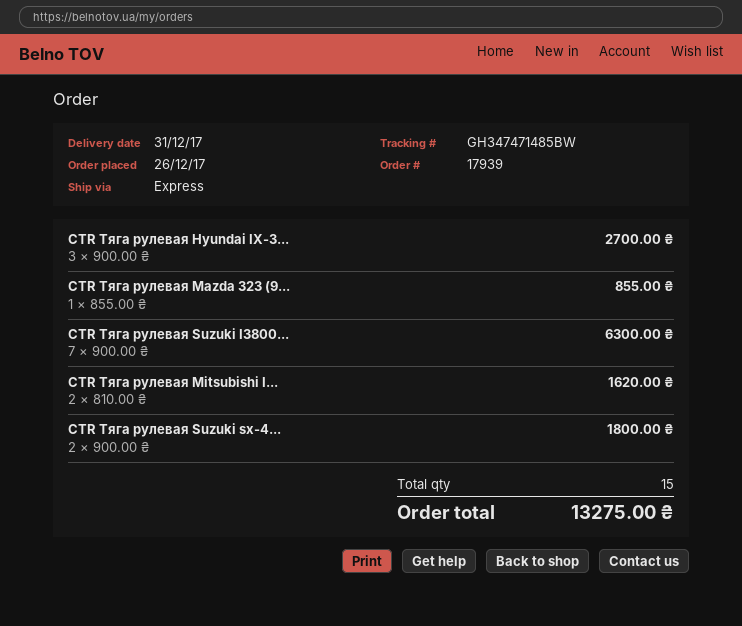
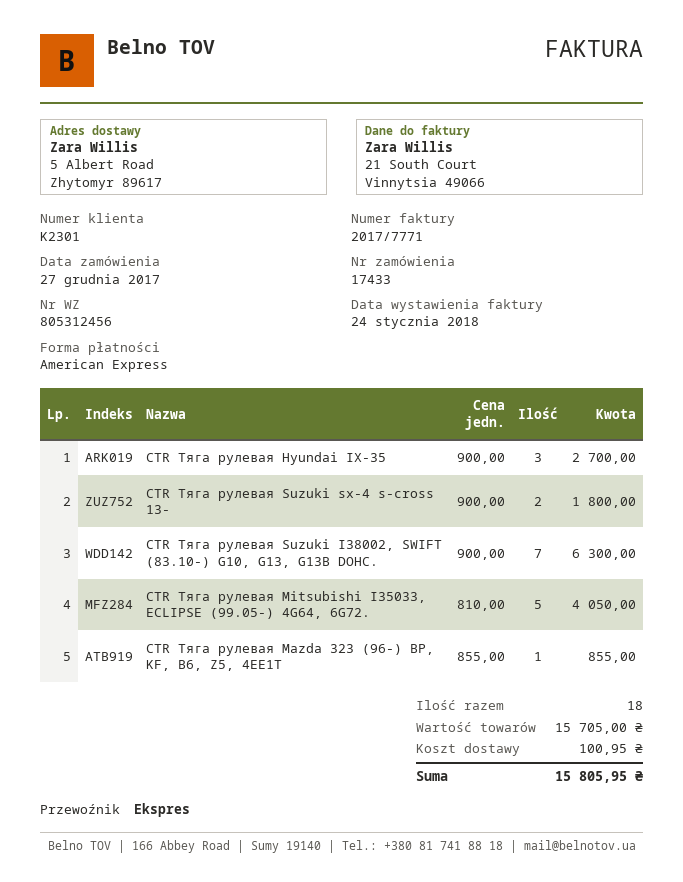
order number: 17939 -> 17433
order date: 2017-12-26 -> 2017-12-27
CTR Тяга рулевая Mitsubishi I...: 2 x 810.00 = 1620.00 -> 5 x 810.00 = 4050.00
total quantity: 15 -> 18
shipping: none -> 100.95
total: 13275.00 -> 15805.95

